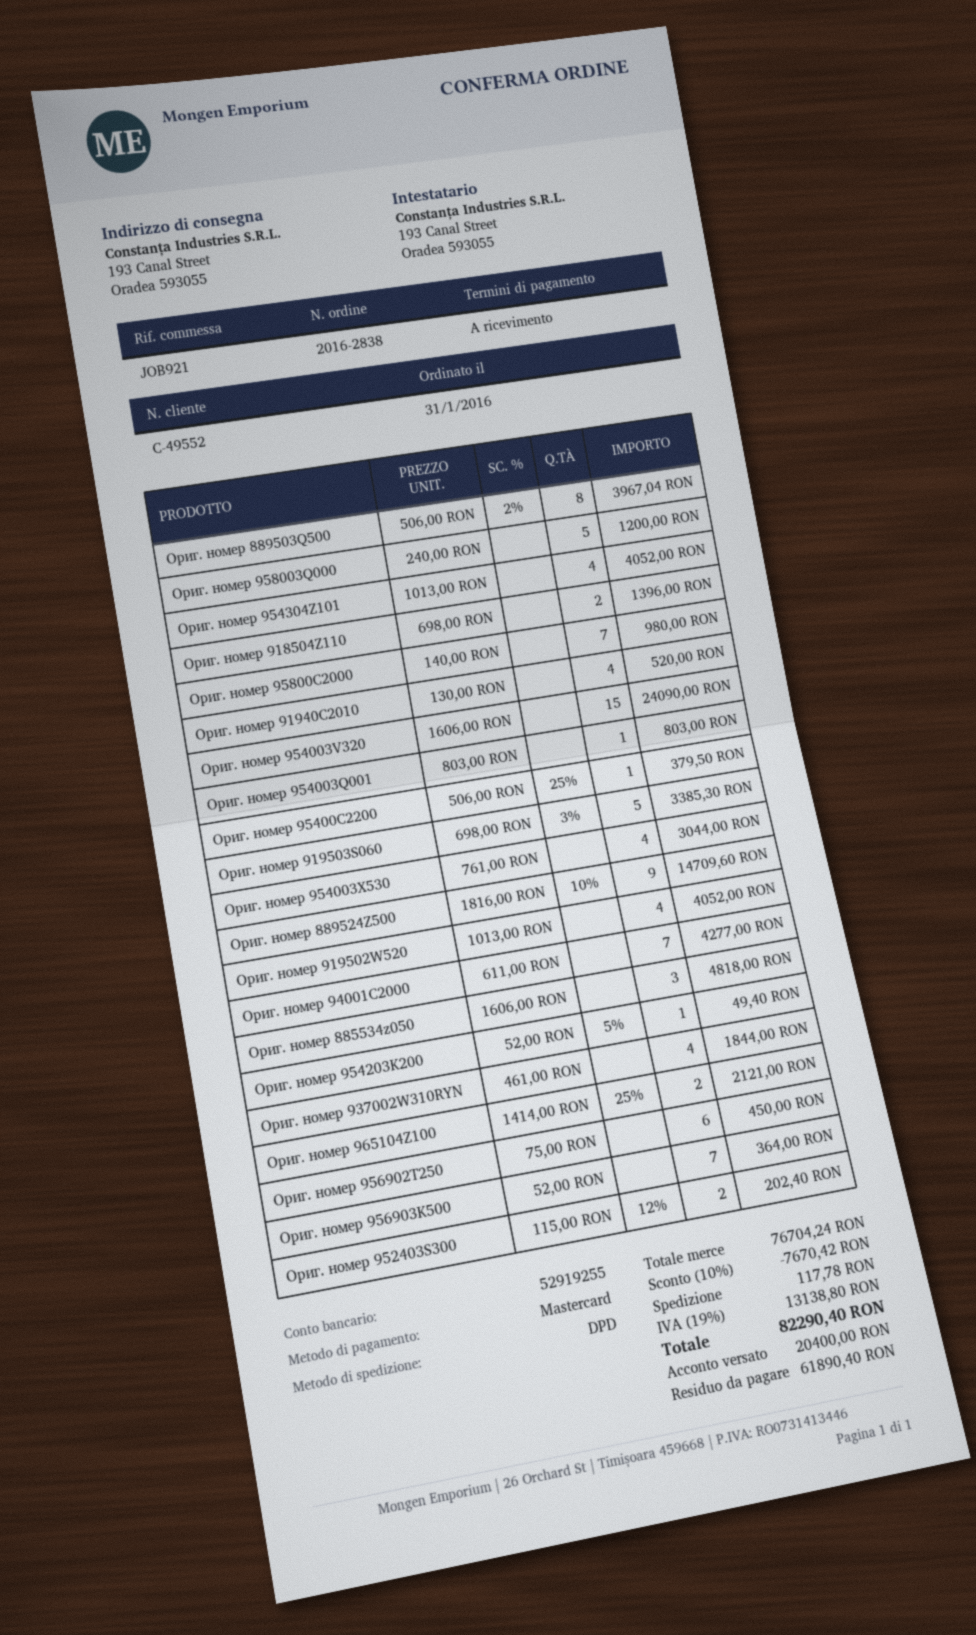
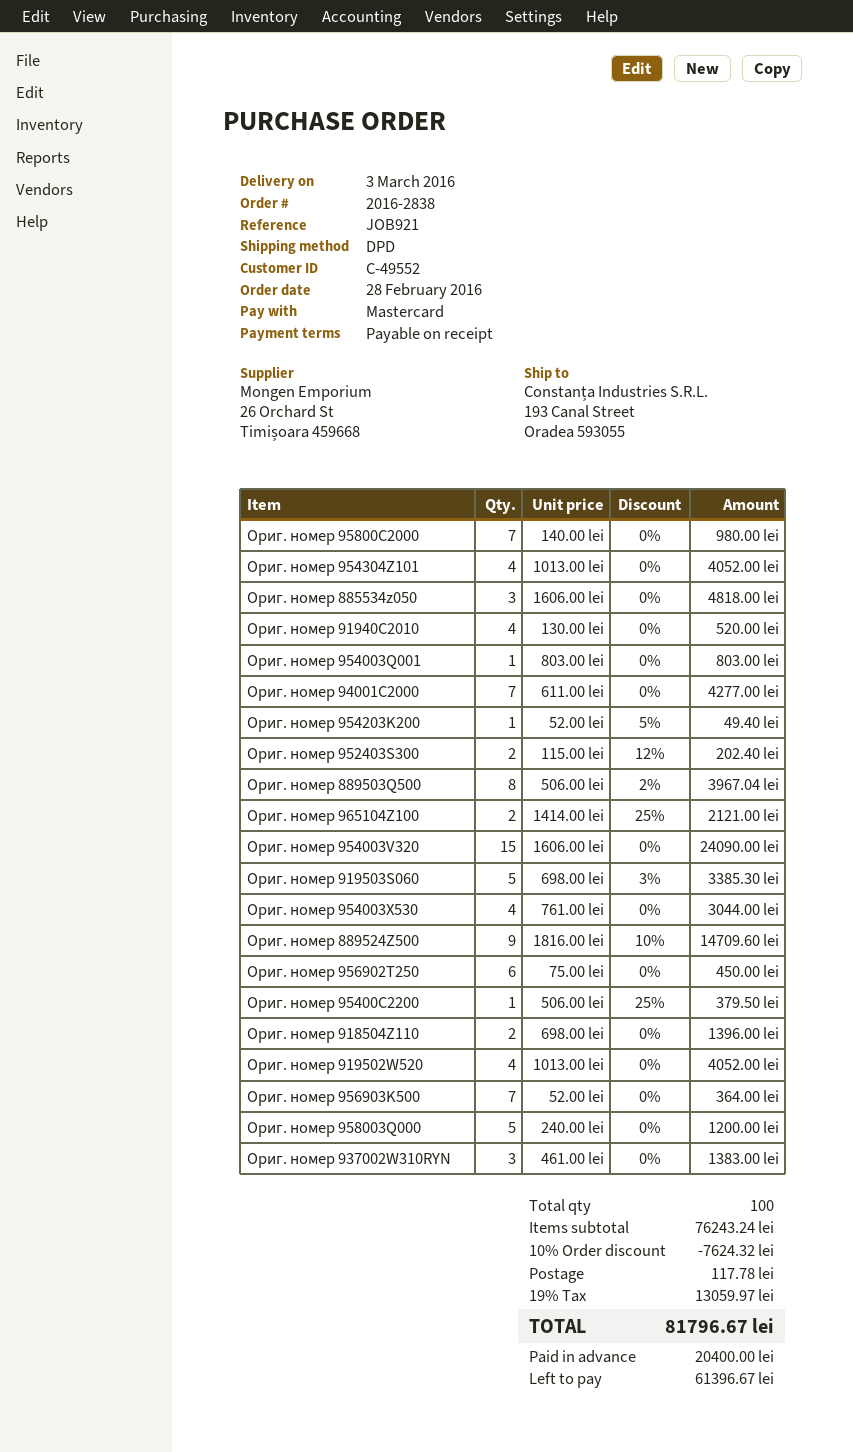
order date: 2016-01-31 -> 2016-02-28
Ориг. номер 937002W310RYN: 4 x 461.00 = 1844.00 -> 3 x 461.00 = 1383.00
subtotal: 76704.24 -> 76243.24
discount: 10% = 7670.42 -> 10% = 7624.32
tax: 19% = 13138.80 -> 19% = 13059.97
total: 82290.40 -> 81796.67
balance: 61890.40 -> 61396.67

